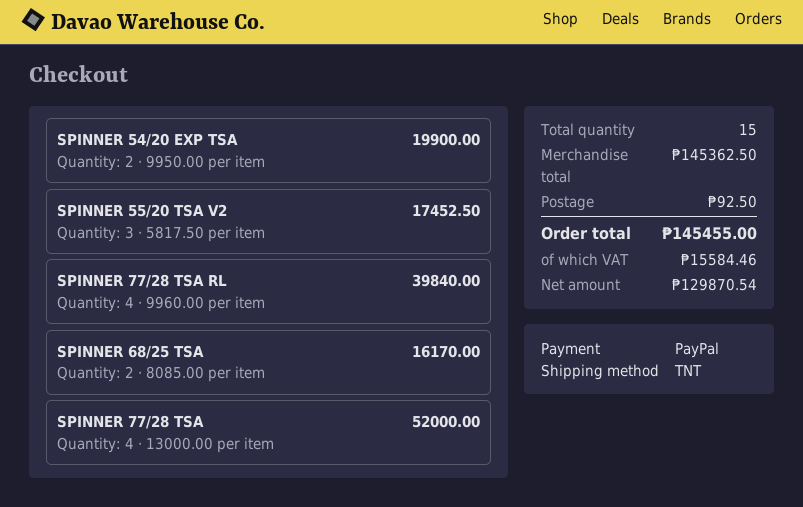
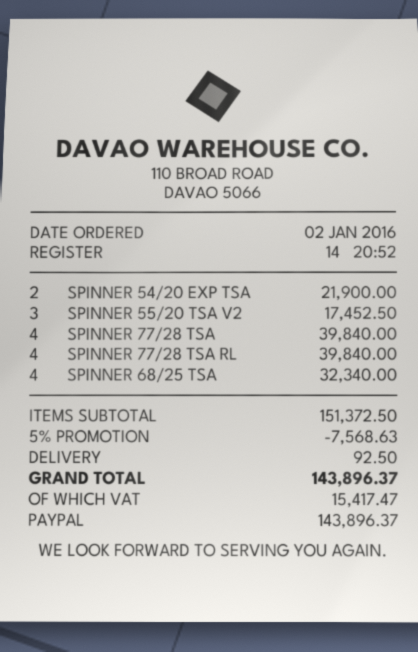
SPINNER 54/20 EXP TSA: 2 for 19900.00 -> 2 for 21900.00
SPINNER 68/25 TSA: 2 for 16170.00 -> 4 for 32340.00
SPINNER 77/28 TSA: 4 for 52000.00 -> 4 for 39840.00
subtotal: 145362.50 -> 151372.50
discount: none -> 5% = 7568.63
tax: 15584.46 -> 15417.47
total: 145455.00 -> 143896.37

